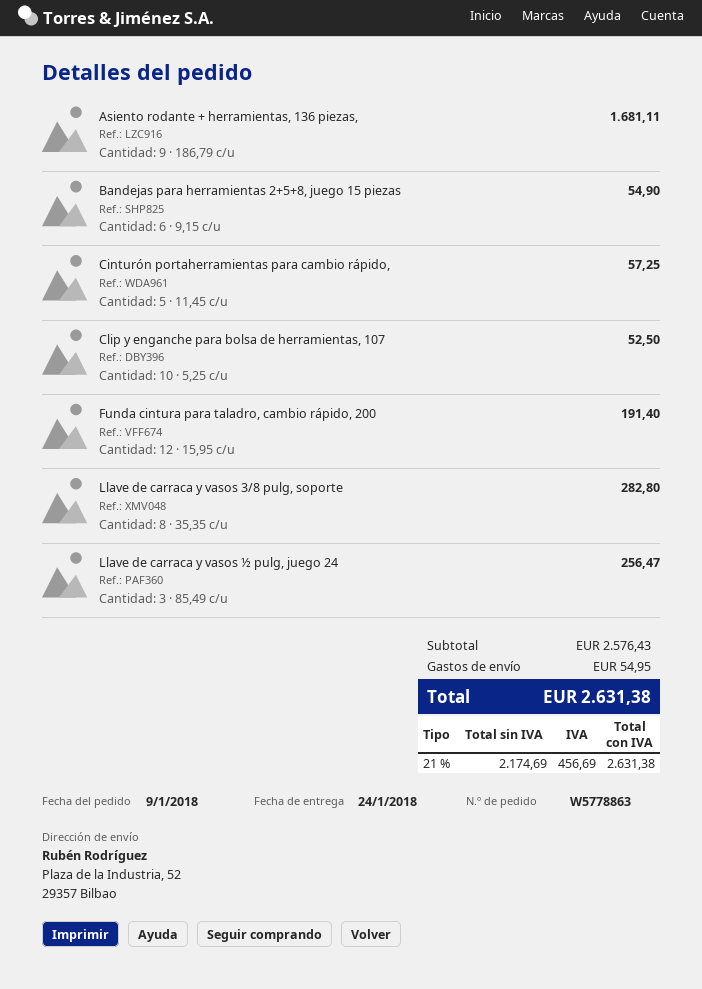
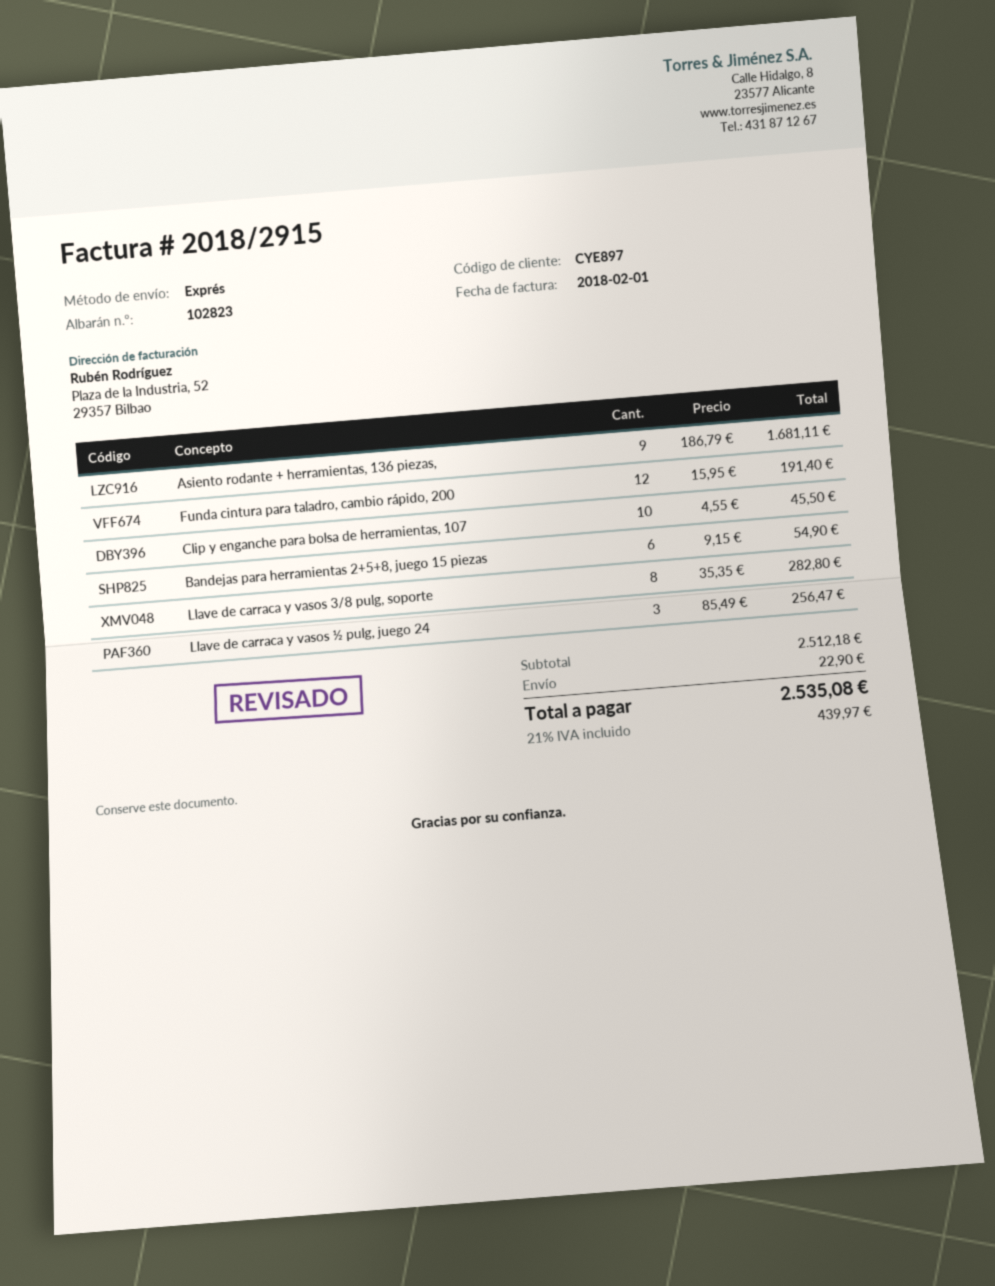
Cinturón portaherramientas para cambio rápido,: 5 x 11.45 = 57.25 -> none
Clip y enganche para bolsa de herramientas, 107: 10 x 5.25 = 52.50 -> 10 x 4.55 = 45.50
subtotal: 2576.43 -> 2512.18
shipping: 54.95 -> 22.90
tax: 21% = 456.69 -> 21% = 439.97
total: 2631.38 -> 2535.08

